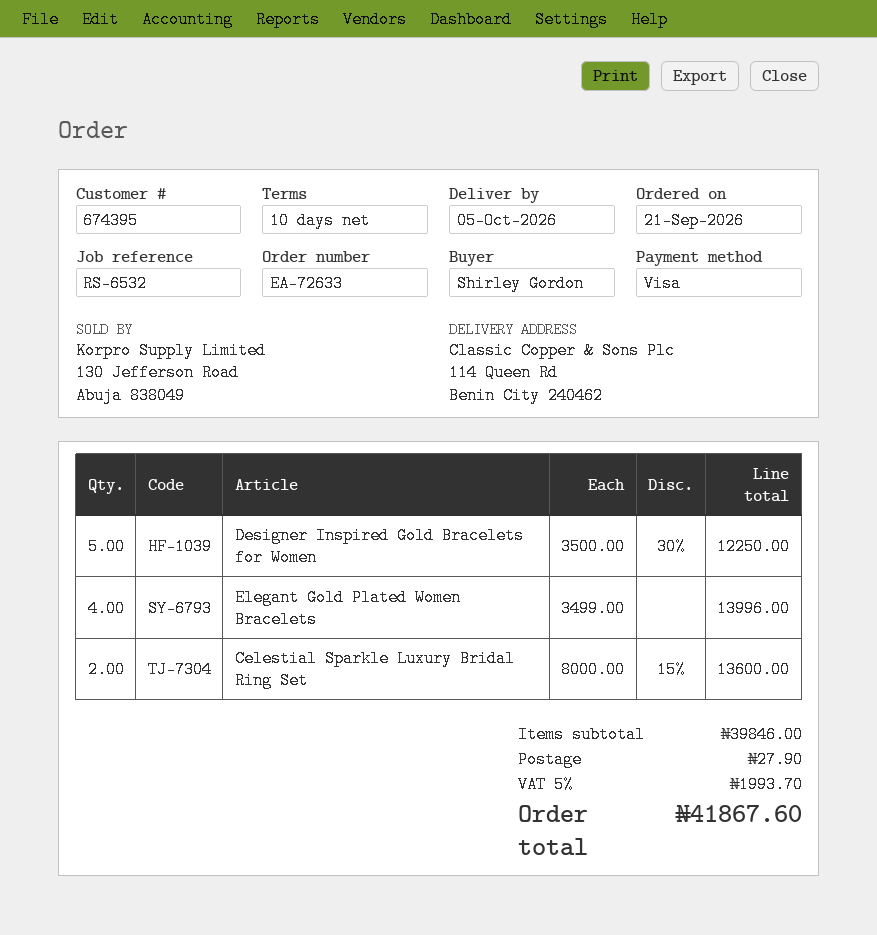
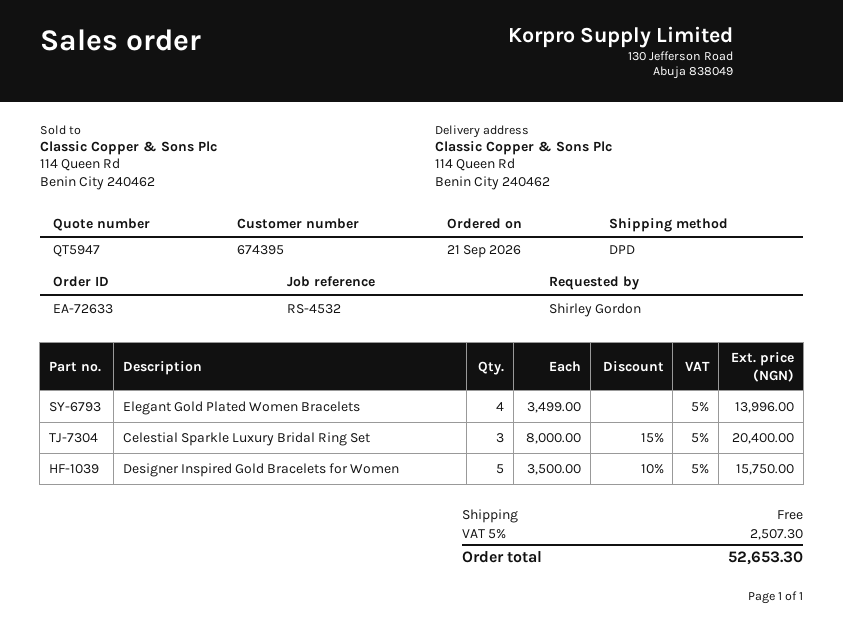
reference: RS-6532 -> RS-4532
Designer Inspired Gold Bracelets for Women: 5 x 3500.00 - 30% = 12250.00 -> 5 x 3500.00 - 10% = 15750.00
Celestial Sparkle Luxury Bridal Ring Set: 2 x 8000.00 - 15% = 13600.00 -> 3 x 8000.00 - 15% = 20400.00
shipping: 27.90 -> 0.00
tax: 5% = 1993.70 -> 5% = 2507.30
total: 41867.60 -> 52653.30

